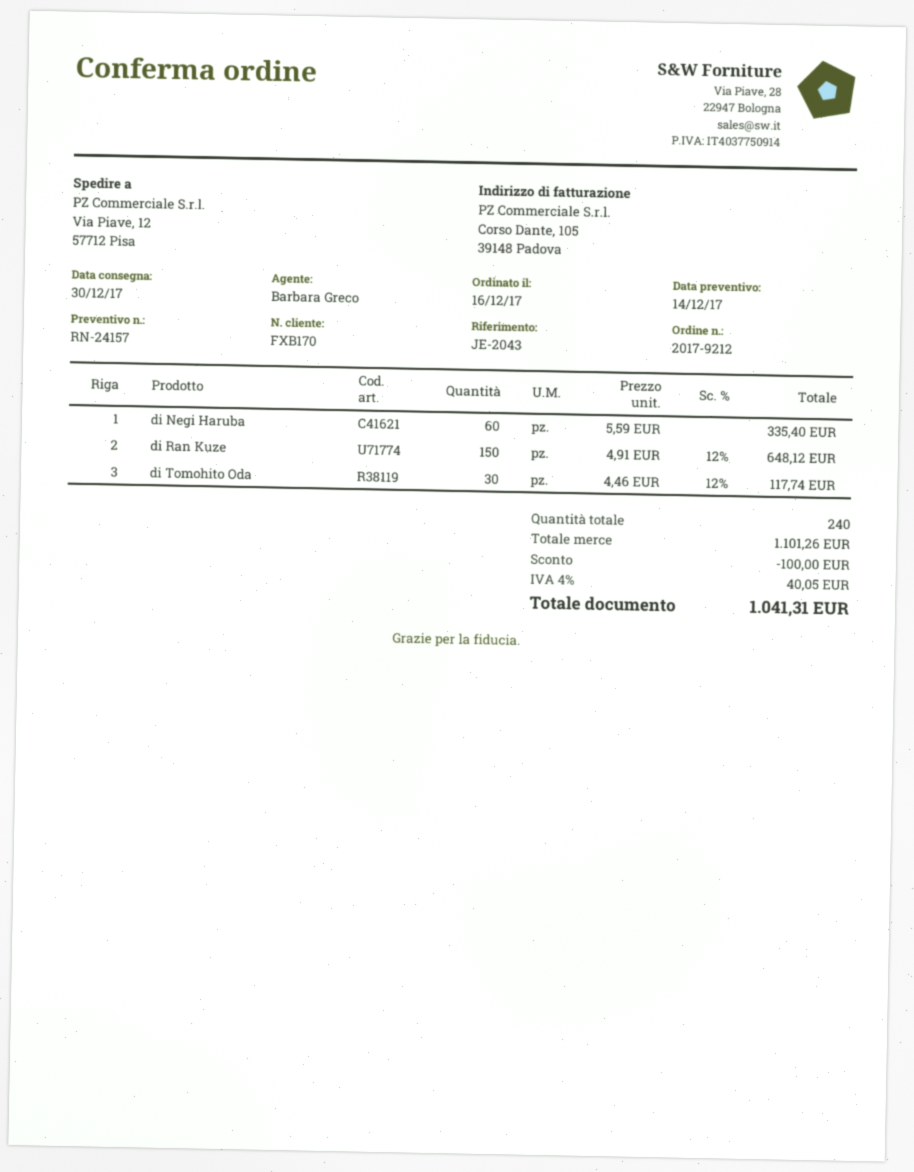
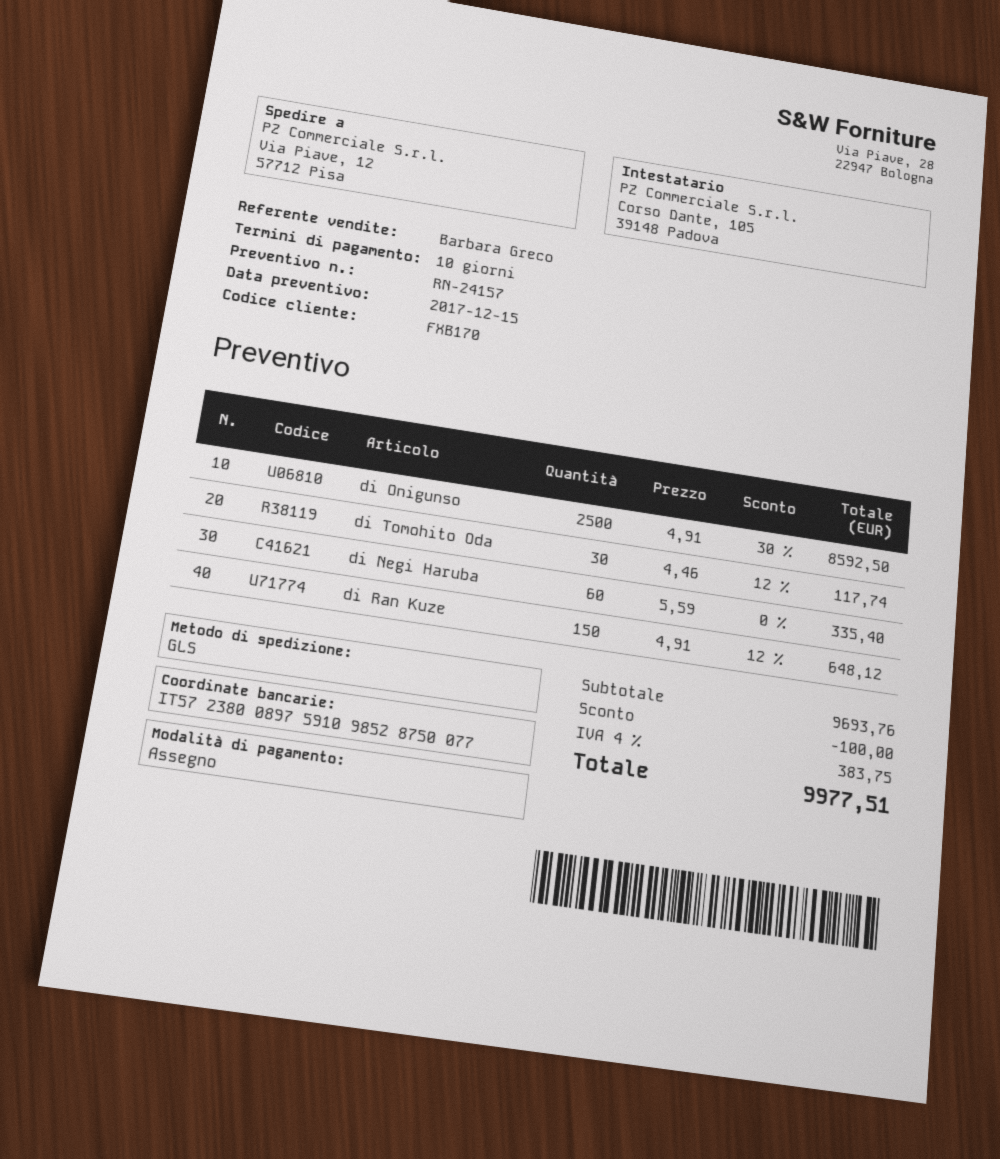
quote date: 2017-12-14 -> 2017-12-15
di Onigunso: none -> 2500 x 4.91 - 30% = 8592.50
subtotal: 1101.26 -> 9693.76
tax: 4% = 40.05 -> 4% = 383.75
total: 1041.31 -> 9977.51

